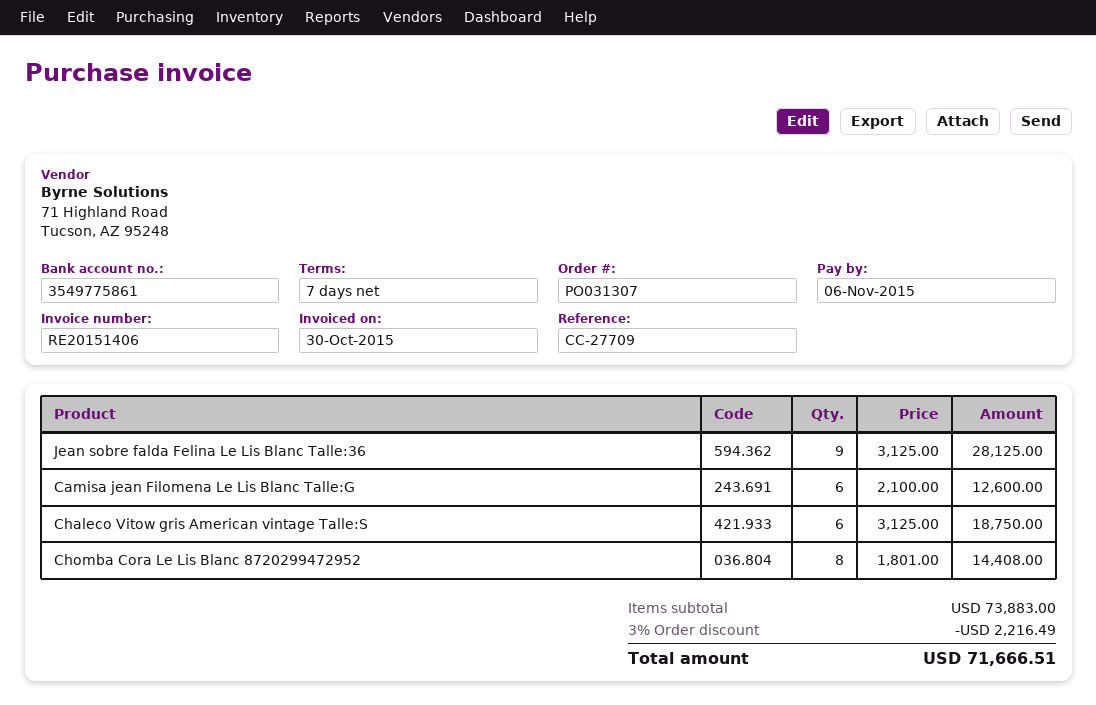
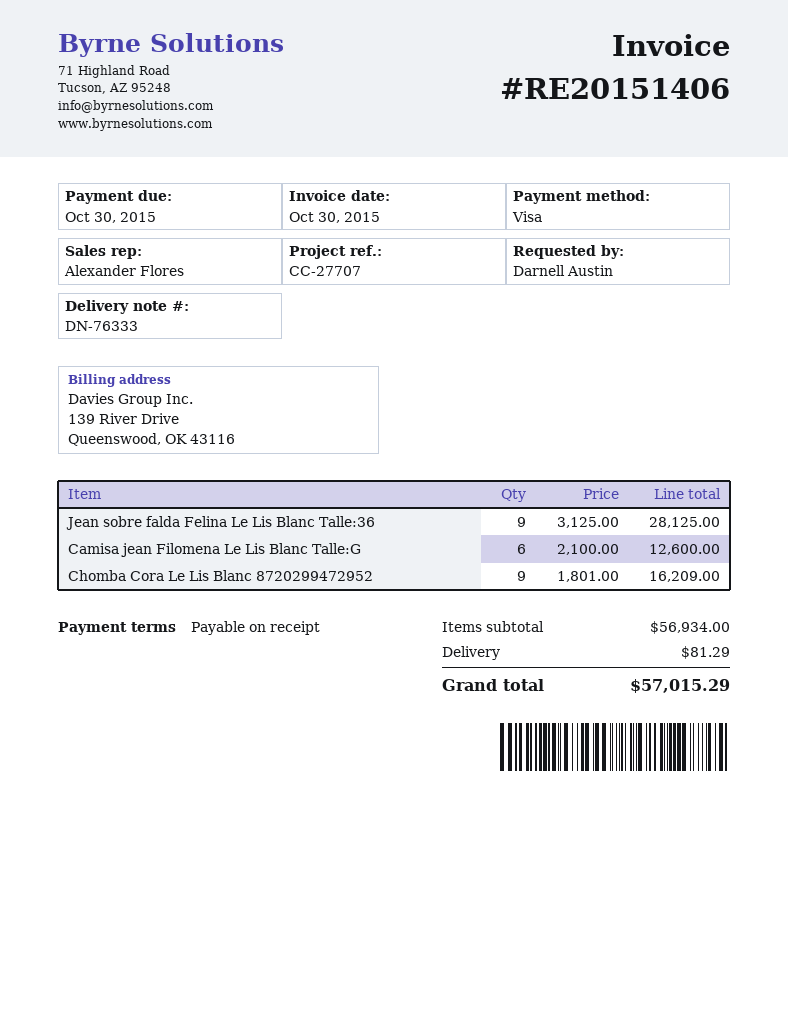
payment terms: 7 days -> on receipt
due date: 2015-11-06 -> 2015-10-30
reference: CC-27709 -> CC-27707
Chaleco Vitow gris American vintage Talle:S: 6 x 3125.00 = 18750.00 -> none
Chomba Cora Le Lis Blanc 8720299472952: 8 x 1801.00 = 14408.00 -> 9 x 1801.00 = 16209.00
subtotal: 73883.00 -> 56934.00
discount: 3% = 2216.49 -> none
shipping: none -> 81.29
total: 71666.51 -> 57015.29

